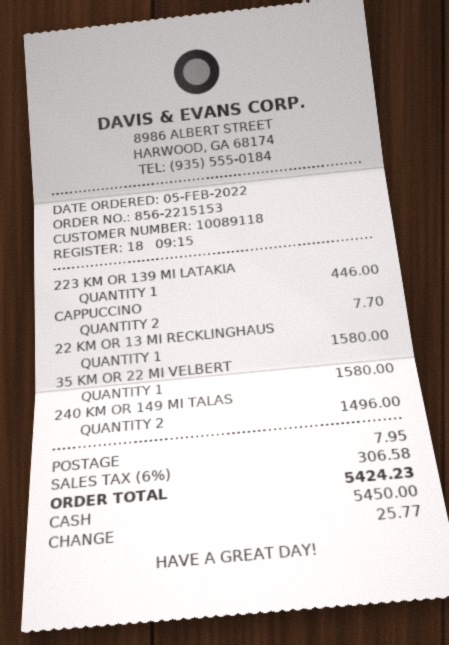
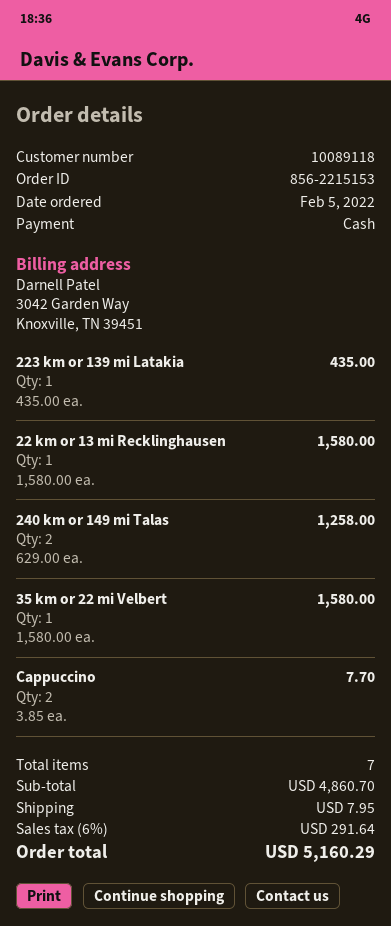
223 KM OR 139 MI LATAKIA: 1 for 446.00 -> 1 for 435.00
240 KM OR 149 MI TALAS: 2 for 1496.00 -> 2 for 1258.00
tax: 6% = 306.58 -> 6% = 291.64
total: 5424.23 -> 5160.29

